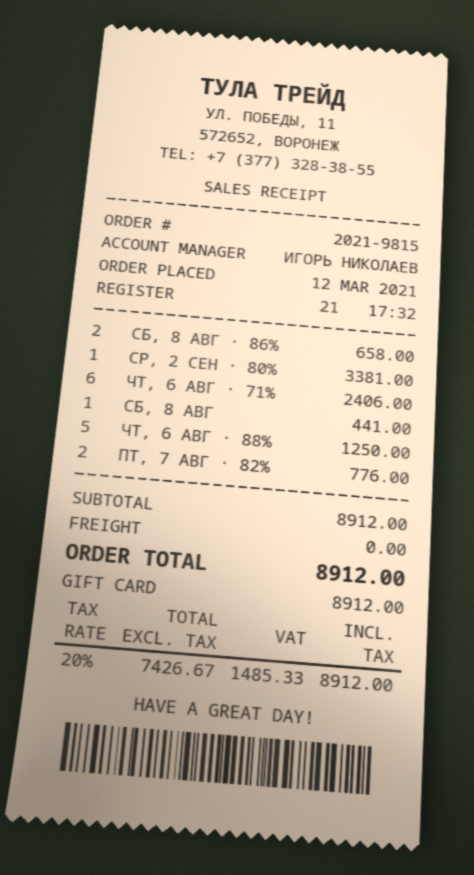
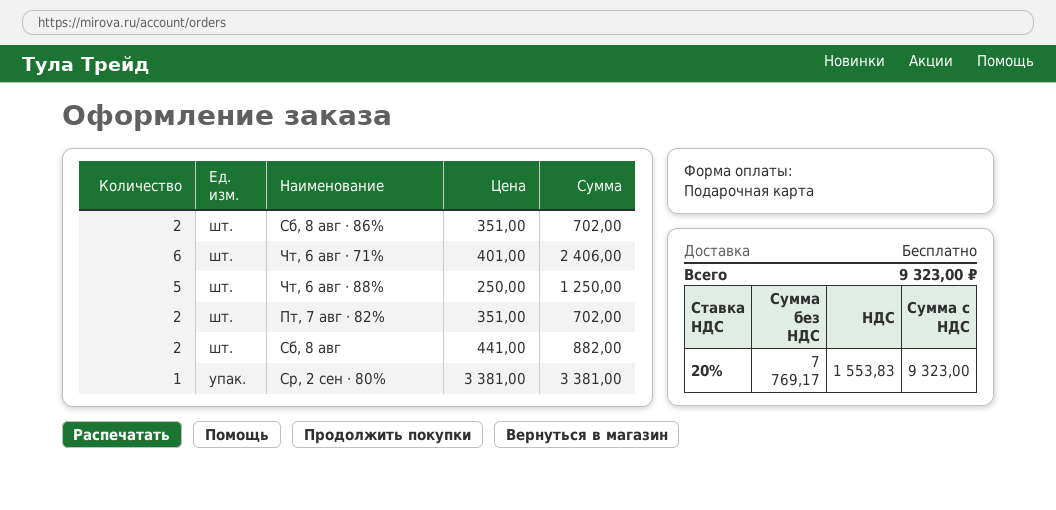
СБ, 8 АВГ · 86%: 2 for 658.00 -> 2 for 702.00
СБ, 8 АВГ: 1 for 441.00 -> 2 for 882.00
ПТ, 7 АВГ · 82%: 2 for 776.00 -> 2 for 702.00
net: 7426.67 -> 7769.17
tax: 20% = 1485.33 -> 20% = 1553.83
total: 8912.00 -> 9323.00

